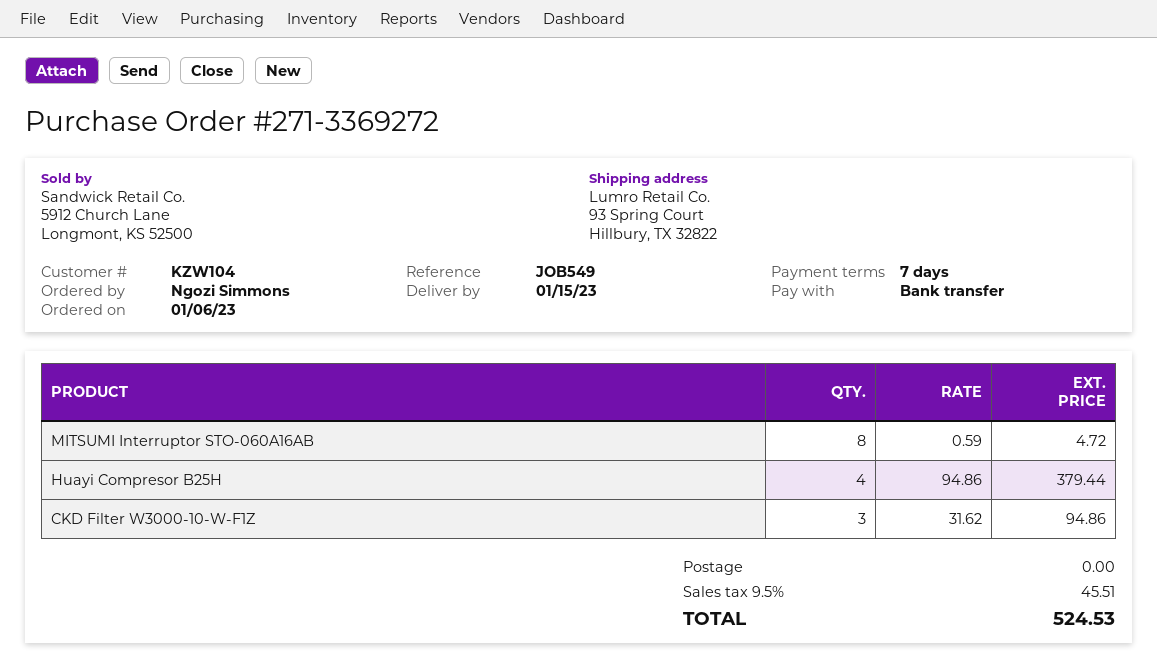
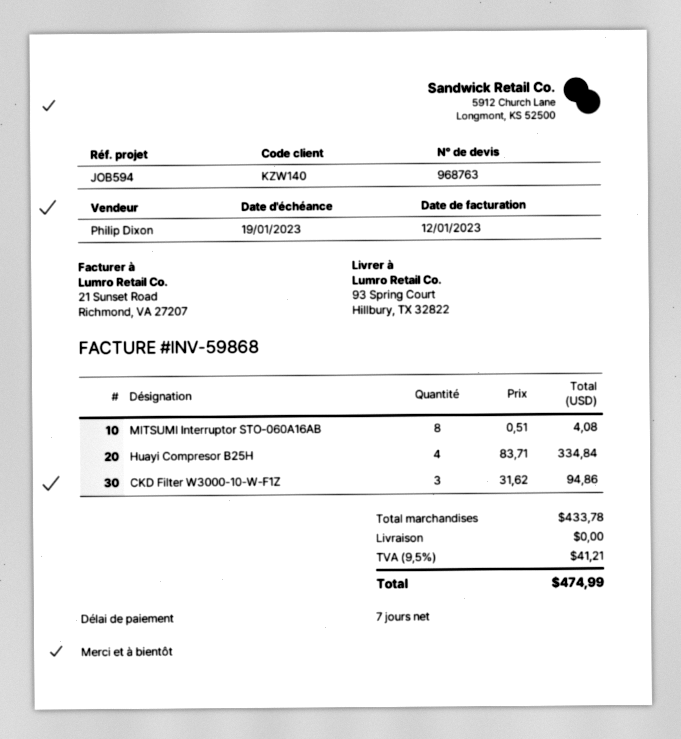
customer number: KZW104 -> KZW140
reference: JOB549 -> JOB594
MITSUMI Interruptor STO-060A16AB: 8 x 0.59 = 4.72 -> 8 x 0.51 = 4.08
Huayi Compresor B25H: 4 x 94.86 = 379.44 -> 4 x 83.71 = 334.84
tax: 9.5% = 45.51 -> 9.5% = 41.21
total: 524.53 -> 474.99

